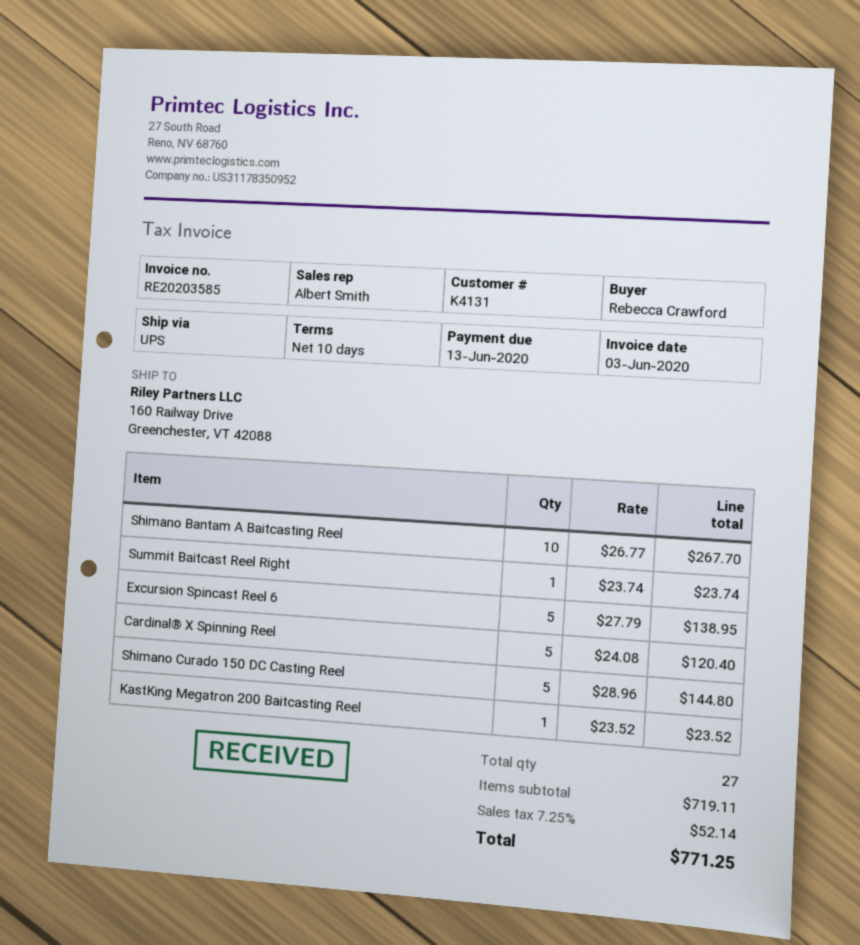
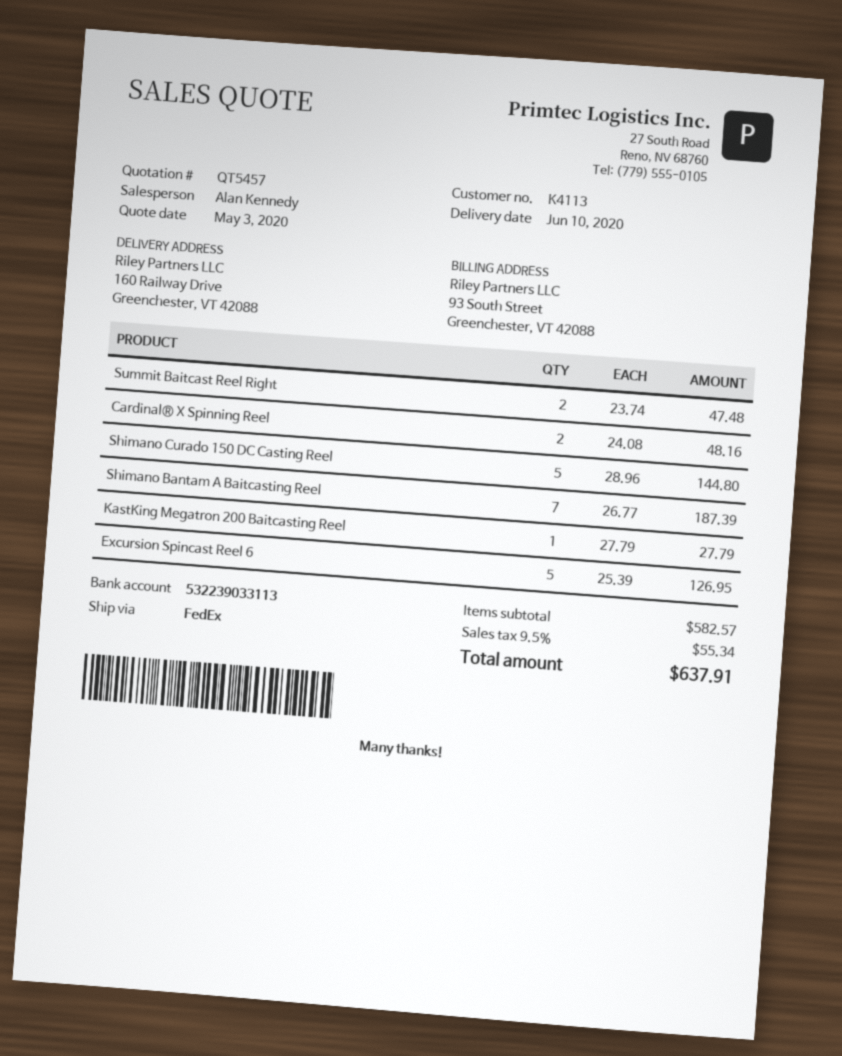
customer number: K4131 -> K4113
sales rep: Albert Smith -> Alan Kennedy
shipping method: UPS -> FedEx
Shimano Bantam A Baitcasting Reel: 10 x 26.77 = 267.70 -> 7 x 26.77 = 187.39
Summit Baitcast Reel Right: 1 x 23.74 = 23.74 -> 2 x 23.74 = 47.48
Excursion Spincast Reel 6: 5 x 27.79 = 138.95 -> 5 x 25.39 = 126.95
Cardinal® X Spinning Reel: 5 x 24.08 = 120.40 -> 2 x 24.08 = 48.16
KastKing Megatron 200 Baitcasting Reel: 1 x 23.52 = 23.52 -> 1 x 27.79 = 27.79
subtotal: 719.11 -> 582.57
tax: 7.25% = 52.14 -> 9.5% = 55.34
total: 771.25 -> 637.91

